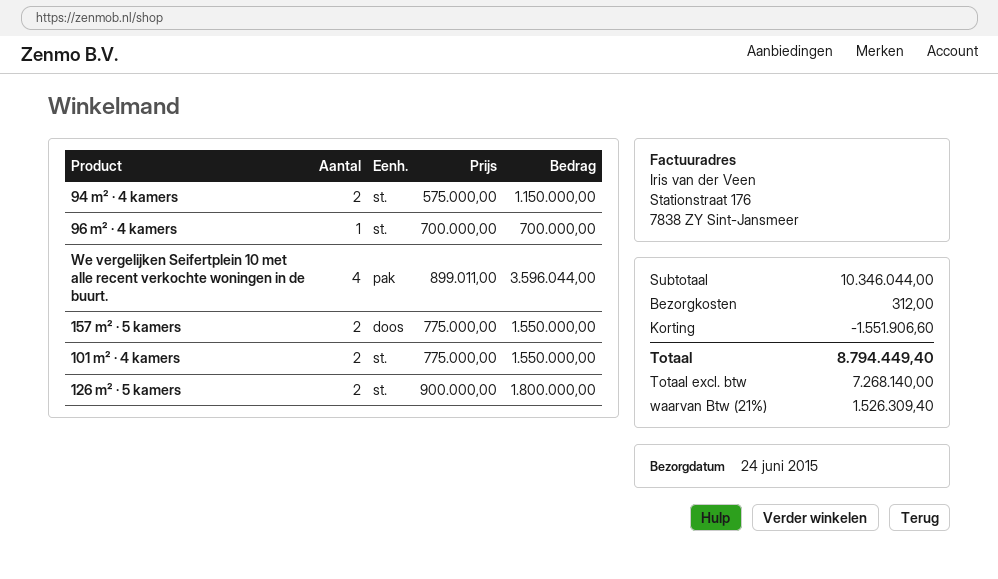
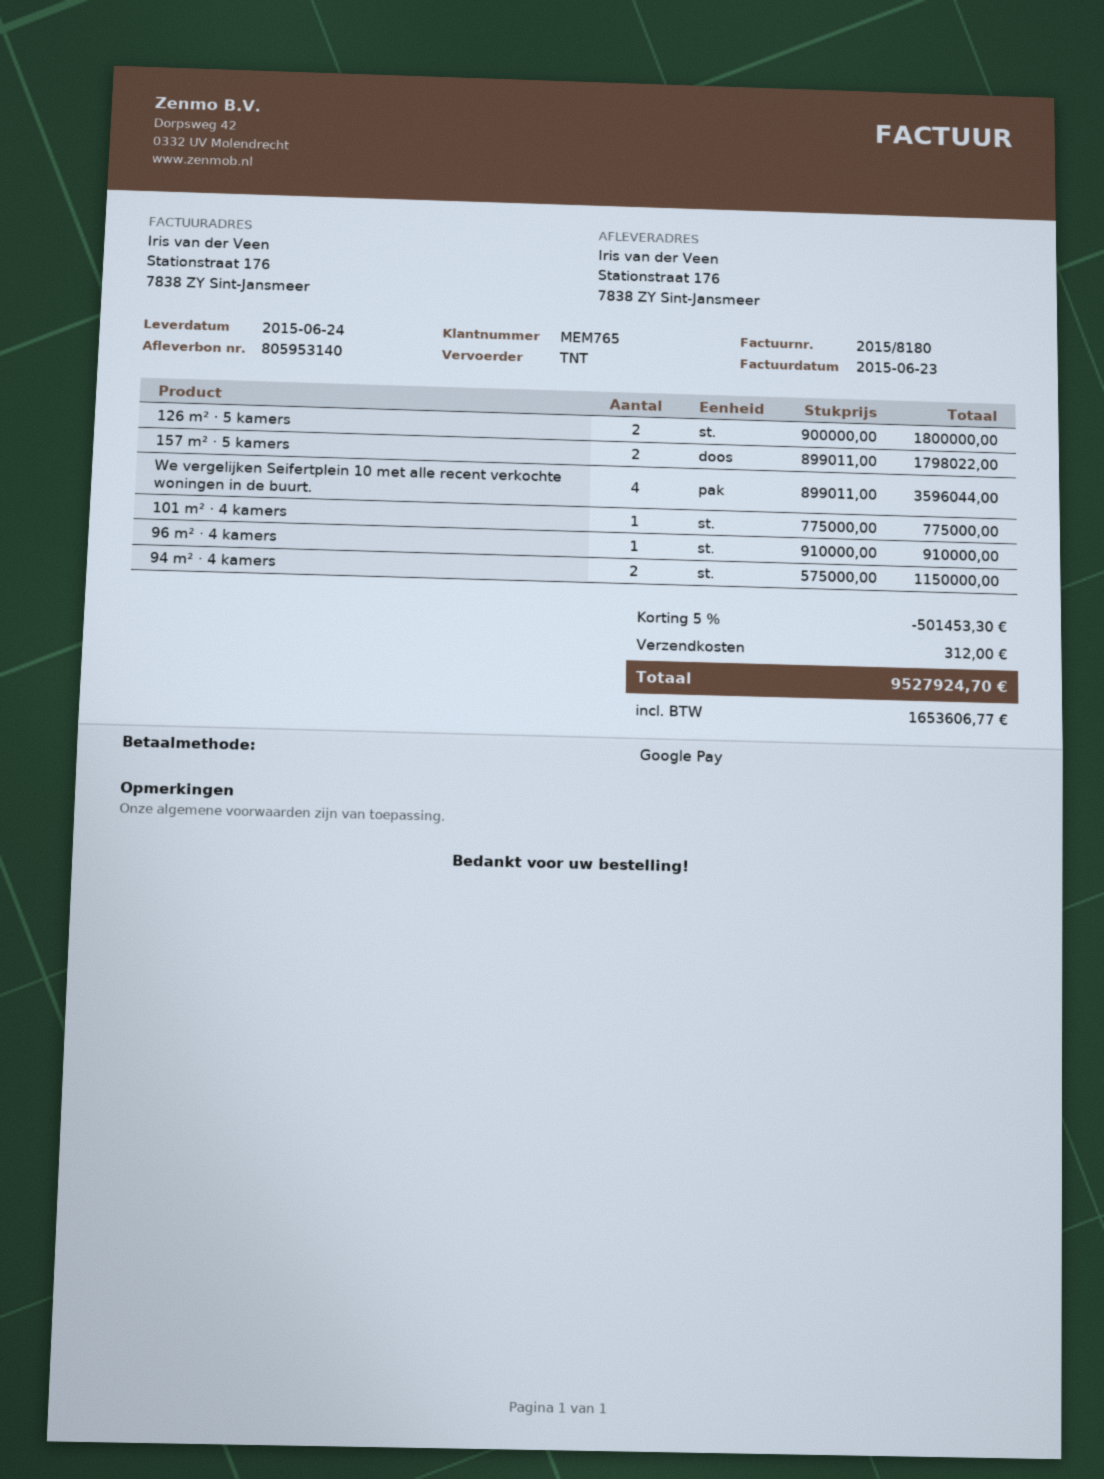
96 m² · 4 kamers: 1 x 700000.00 = 700000.00 -> 1 x 910000.00 = 910000.00
157 m² · 5 kamers: 2 x 775000.00 = 1550000.00 -> 2 x 899011.00 = 1798022.00
101 m² · 4 kamers: 2 x 775000.00 = 1550000.00 -> 1 x 775000.00 = 775000.00
discount: 1551906.60 -> 501453.30
tax: 1526309.40 -> 1653606.77
total: 8794449.40 -> 9527924.70

